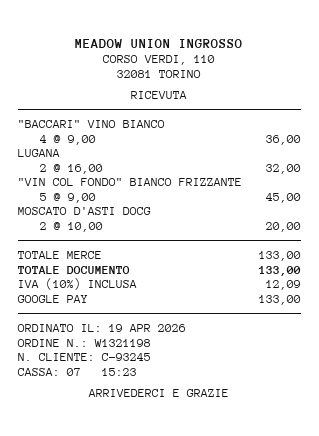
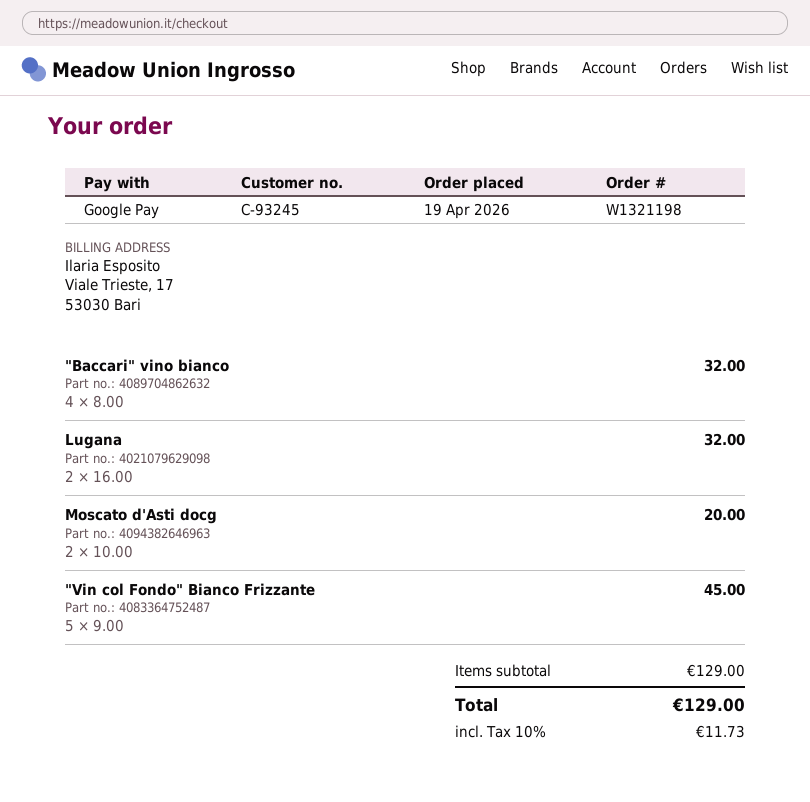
"BACCARI" VINO BIANCO: 4 x 9.00 = 36.00 -> 4 x 8.00 = 32.00
subtotal: 133.00 -> 129.00
tax: 10% = 12.09 -> 10% = 11.73
total: 133.00 -> 129.00

